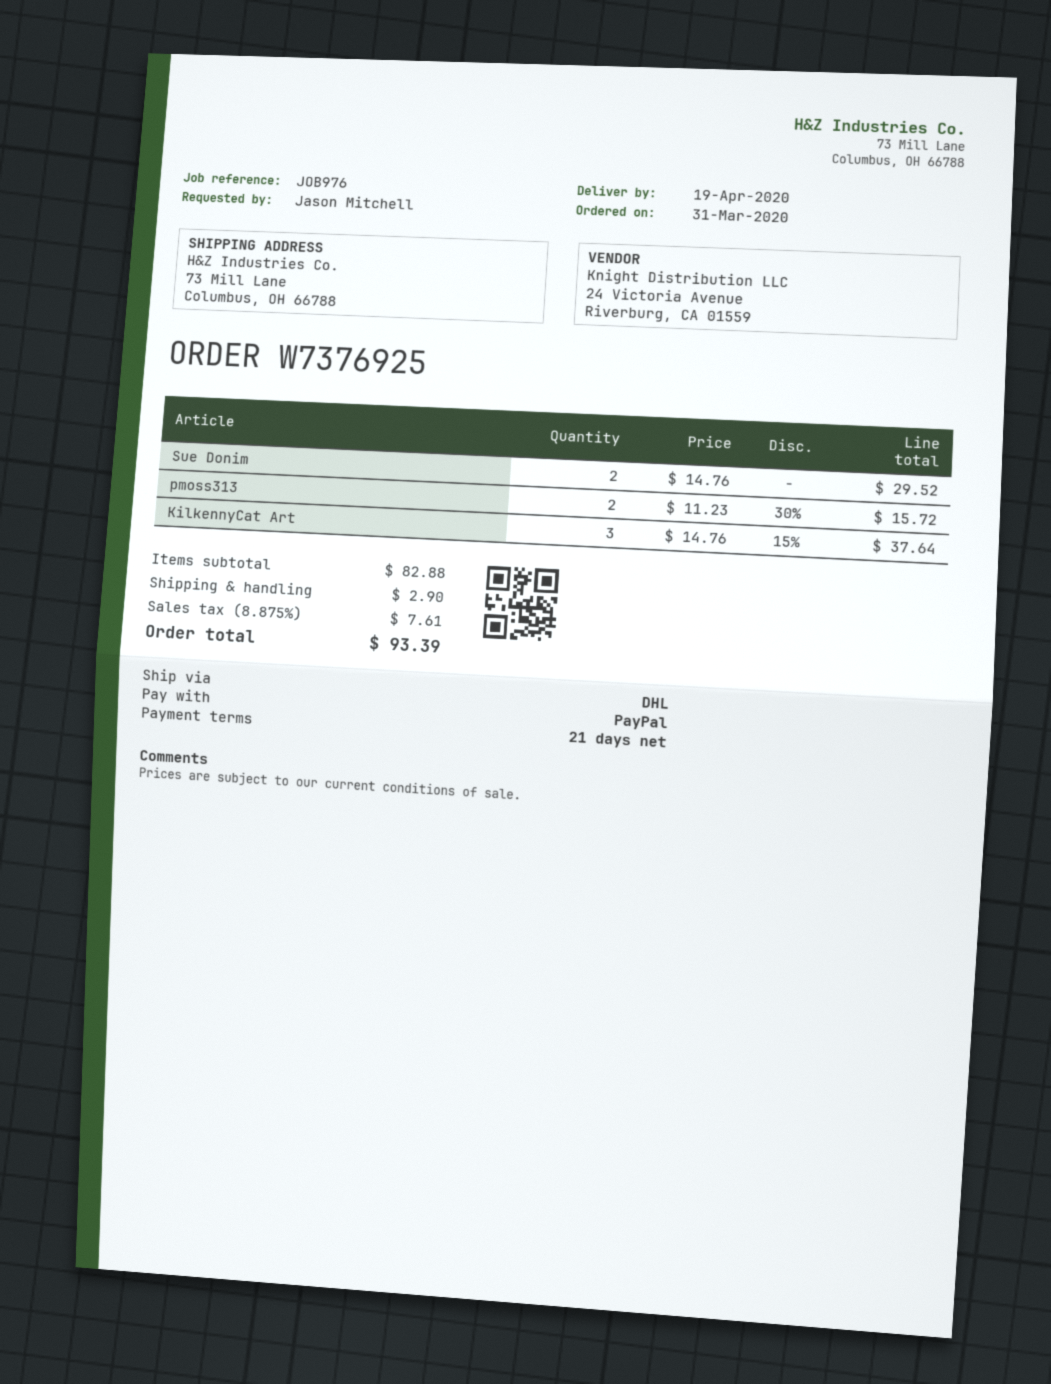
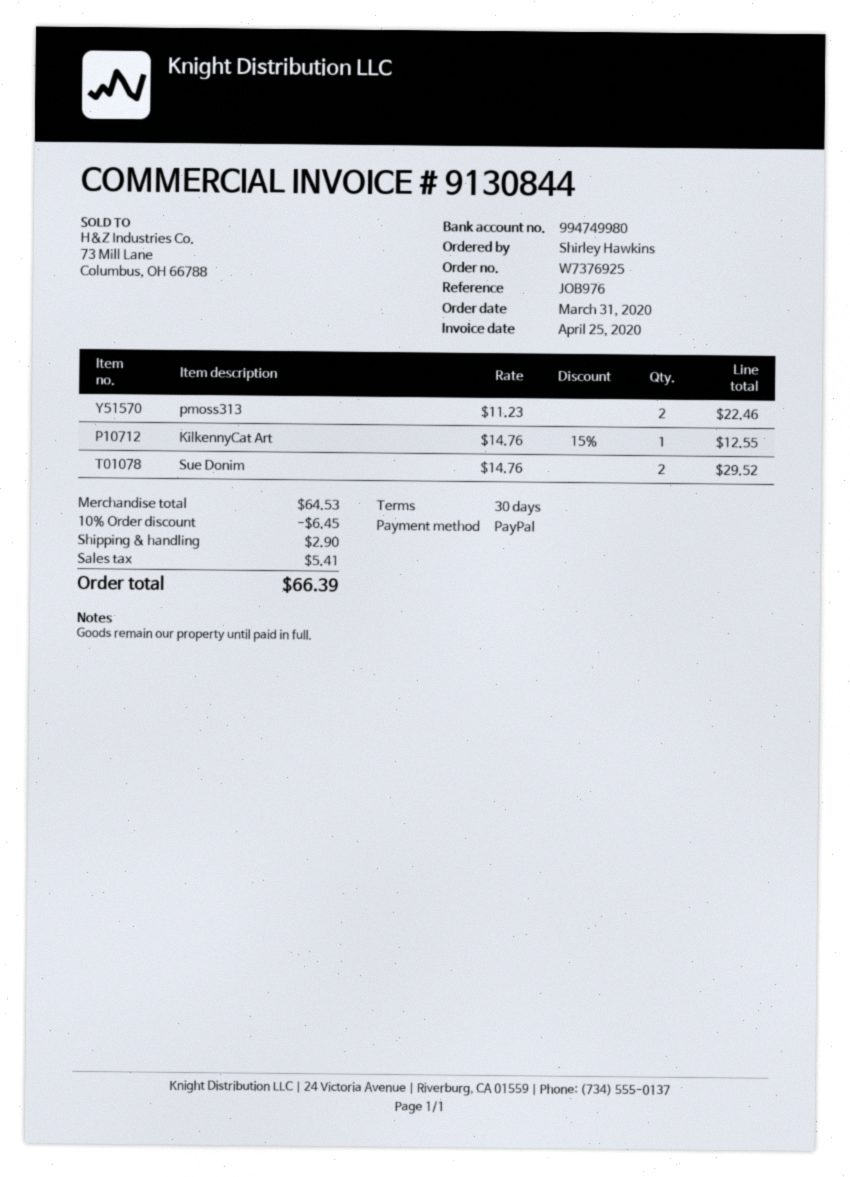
payment terms: 21 days -> 30 days
ordered by: Jason Mitchell -> Shirley Hawkins
pmoss313: 2 x 11.23 - 30% = 15.72 -> 2 x 11.23 = 22.46
KilkennyCat Art: 3 x 14.76 - 15% = 37.64 -> 1 x 14.76 - 15% = 12.55
subtotal: 82.88 -> 64.53
discount: none -> 10% = 6.45
tax: 7.61 -> 5.41
total: 93.39 -> 66.39

